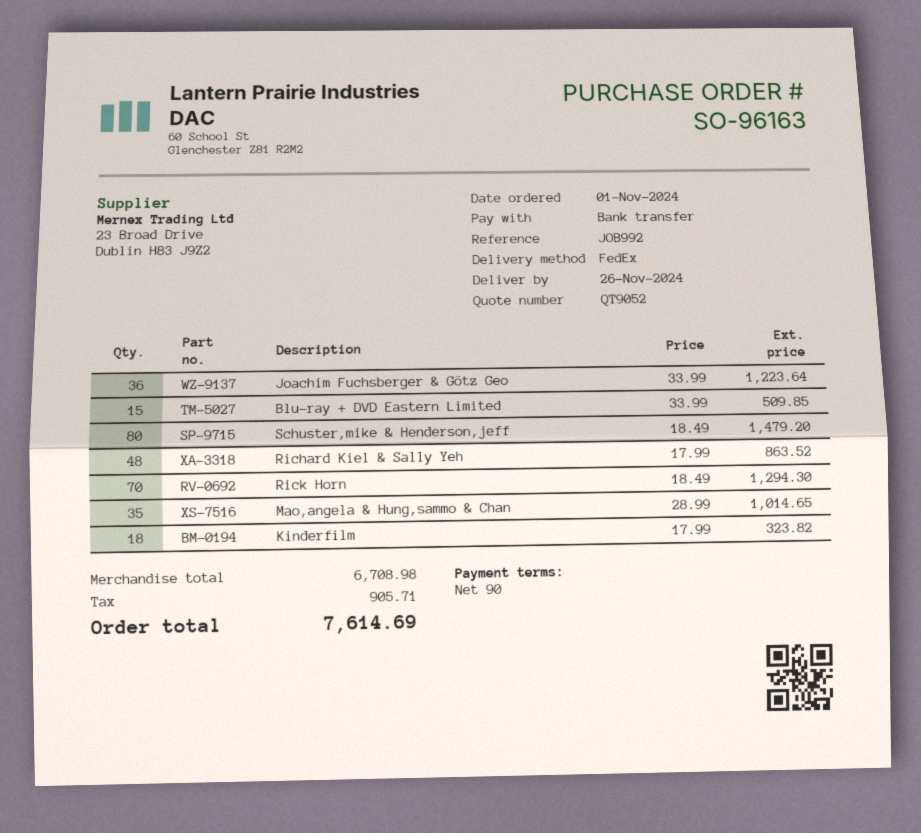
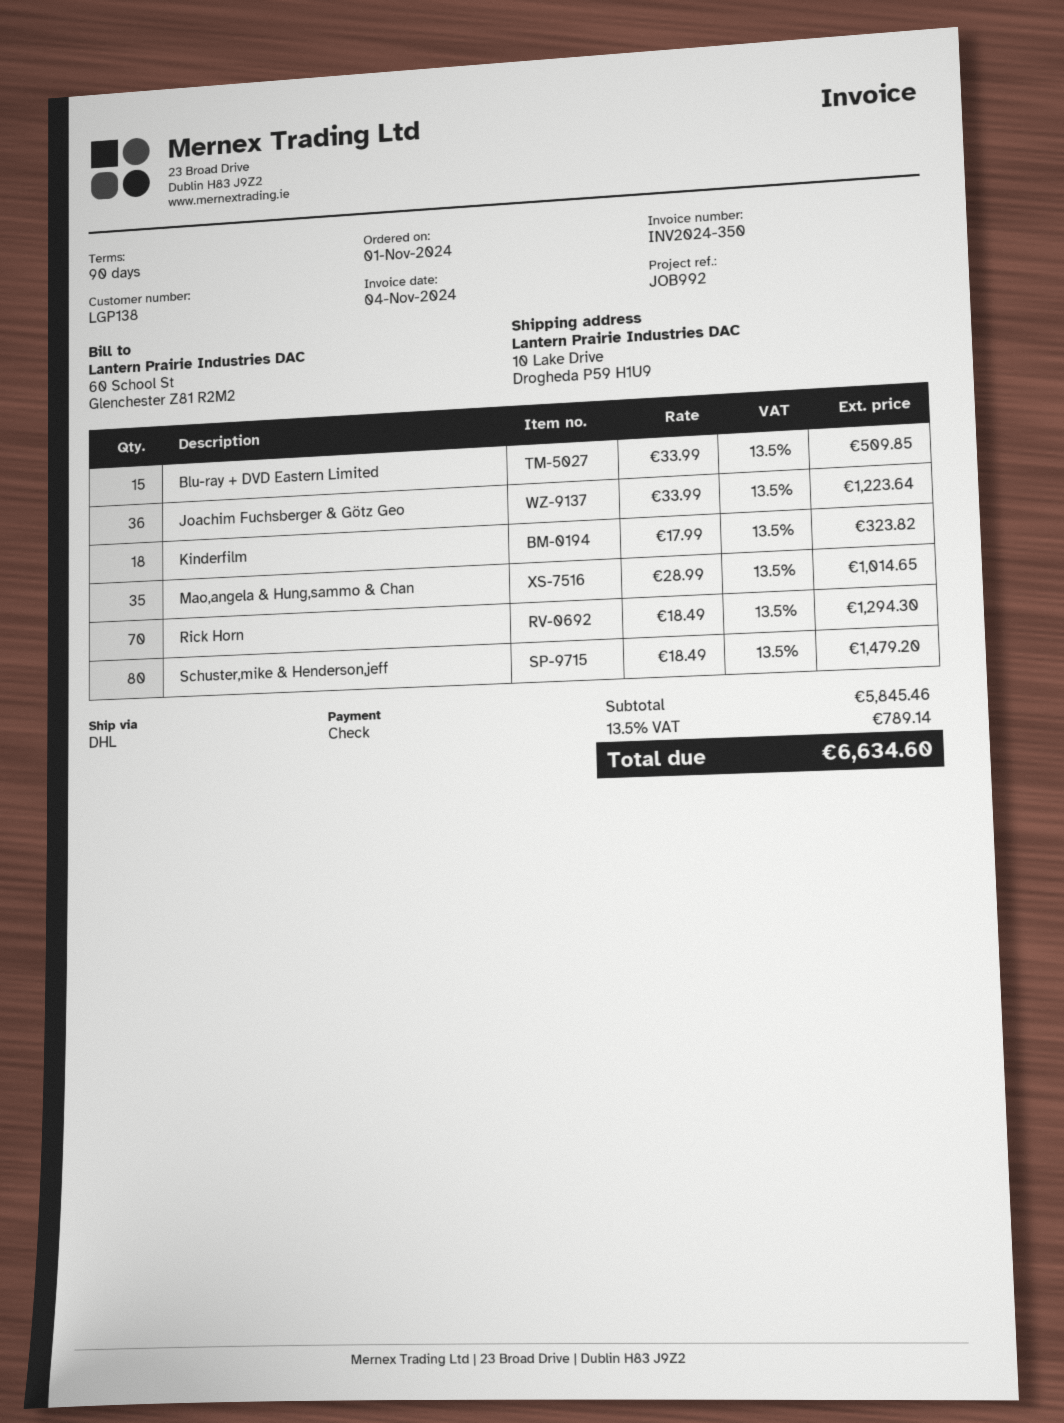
payment method: bank transfer -> cheque
shipping method: FedEx -> DHL
Richard Kiel & Sally Yeh: 48 x 17.99 = 863.52 -> none
subtotal: 6708.98 -> 5845.46
tax: 905.71 -> 789.14
total: 7614.69 -> 6634.60

